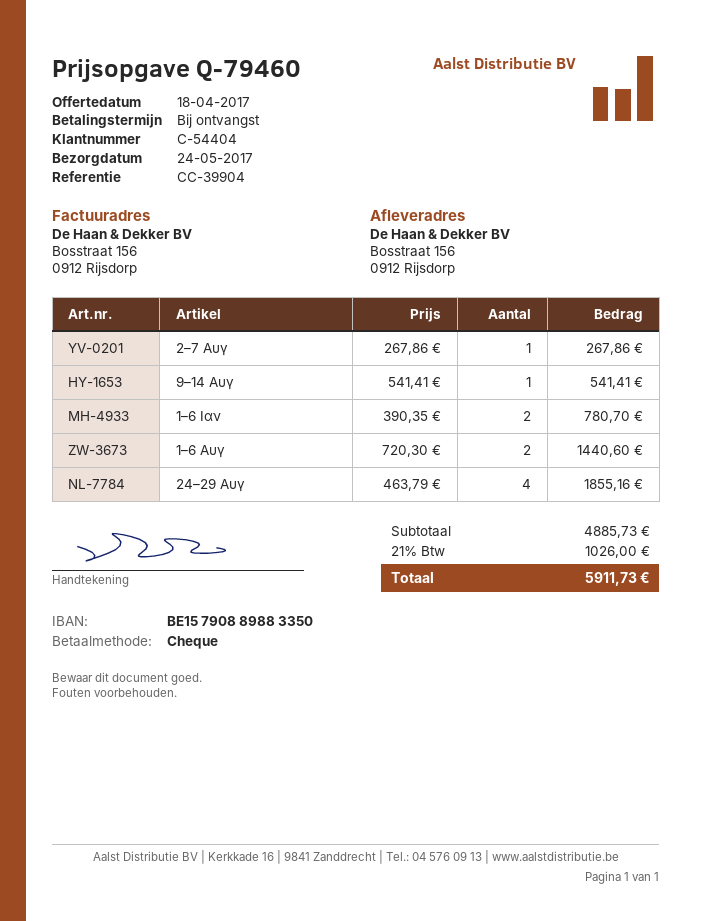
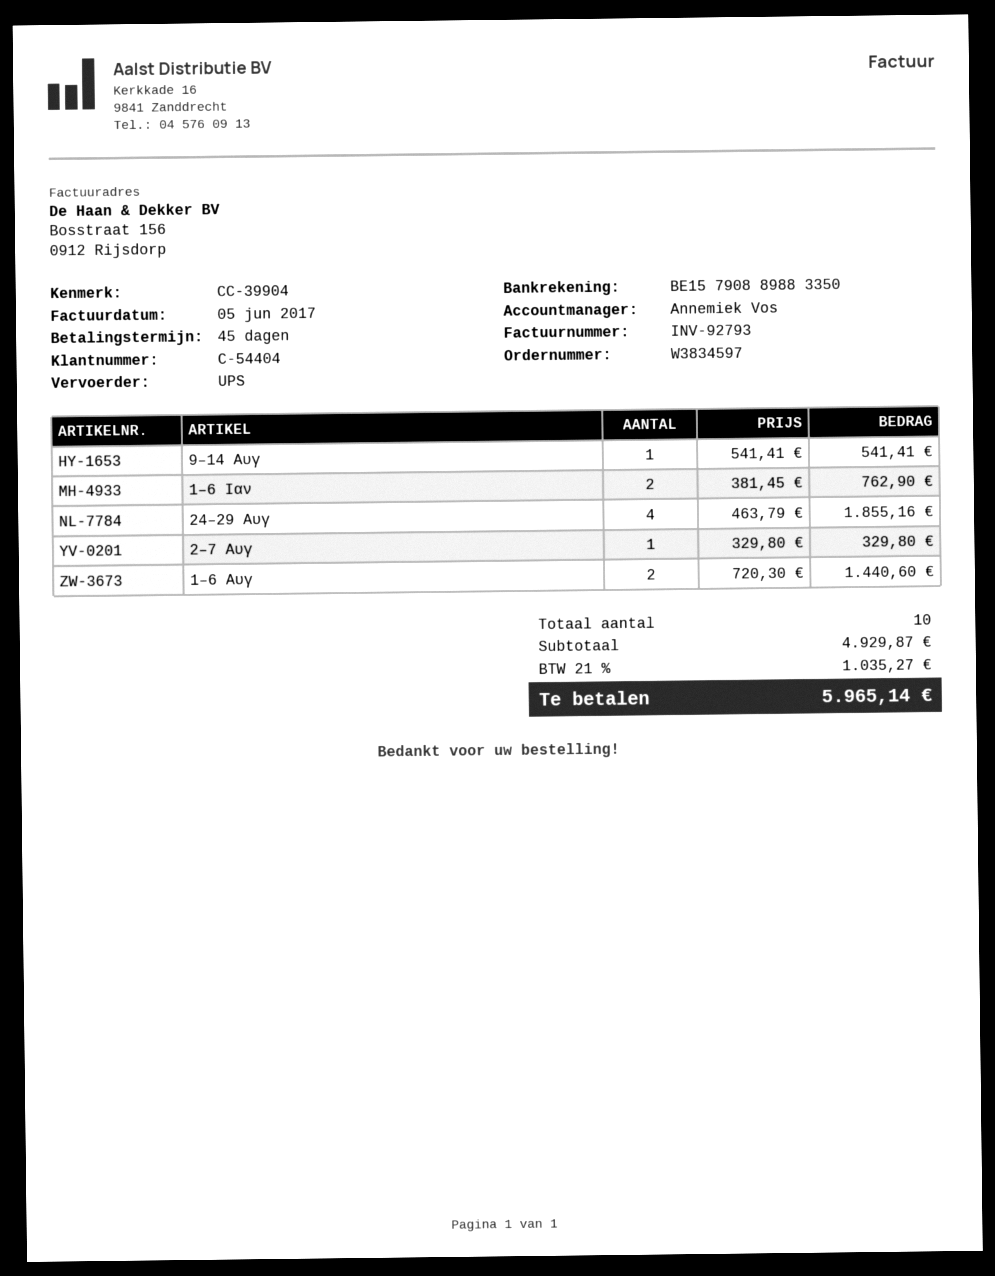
payment terms: on receipt -> 45 days
2–7 Αυγ: 1 x 267.86 = 267.86 -> 1 x 329.80 = 329.80
1–6 Ιαν: 2 x 390.35 = 780.70 -> 2 x 381.45 = 762.90
subtotal: 4885.73 -> 4929.87
tax: 21% = 1026.00 -> 21% = 1035.27
total: 5911.73 -> 5965.14

